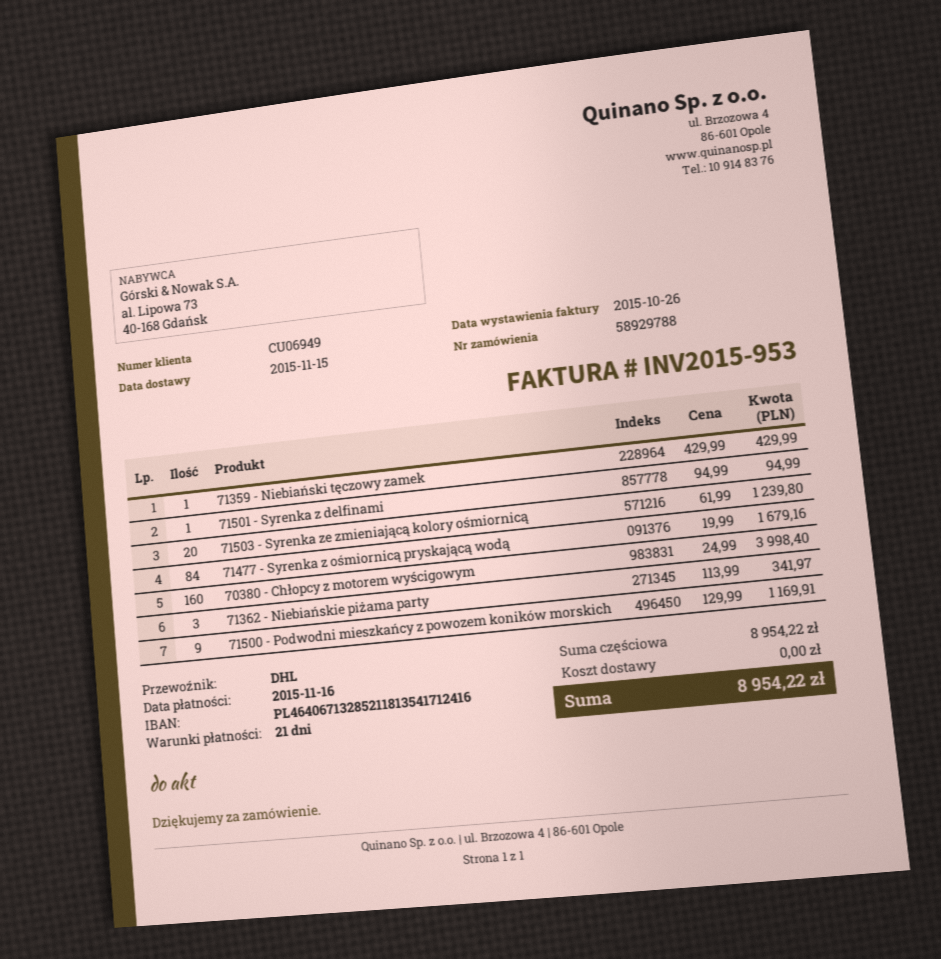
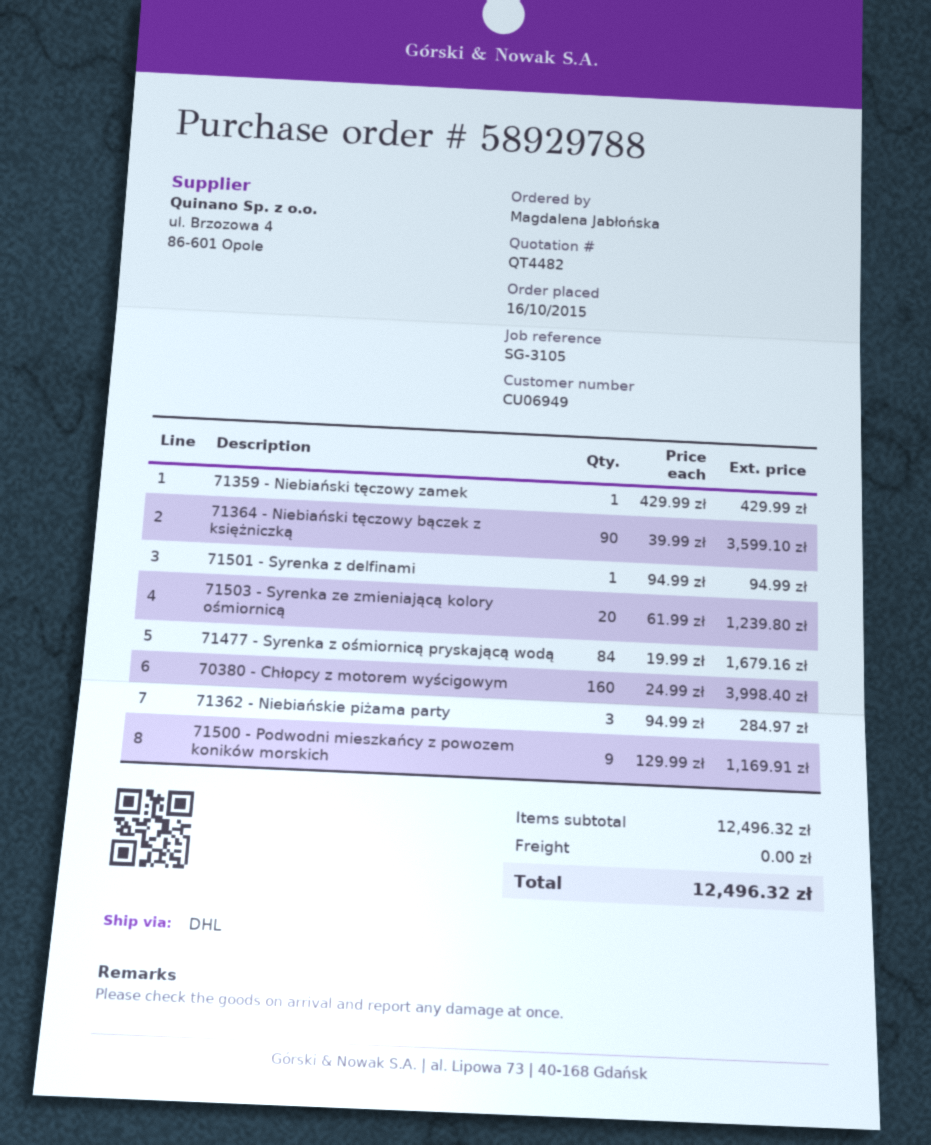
71362 - Niebiańskie piżama party: 3 x 113.99 = 341.97 -> 3 x 94.99 = 284.97
71364 - Niebiański tęczowy bączek z księżniczką: none -> 90 x 39.99 = 3599.10
subtotal: 8954.22 -> 12496.32
total: 8954.22 -> 12496.32

